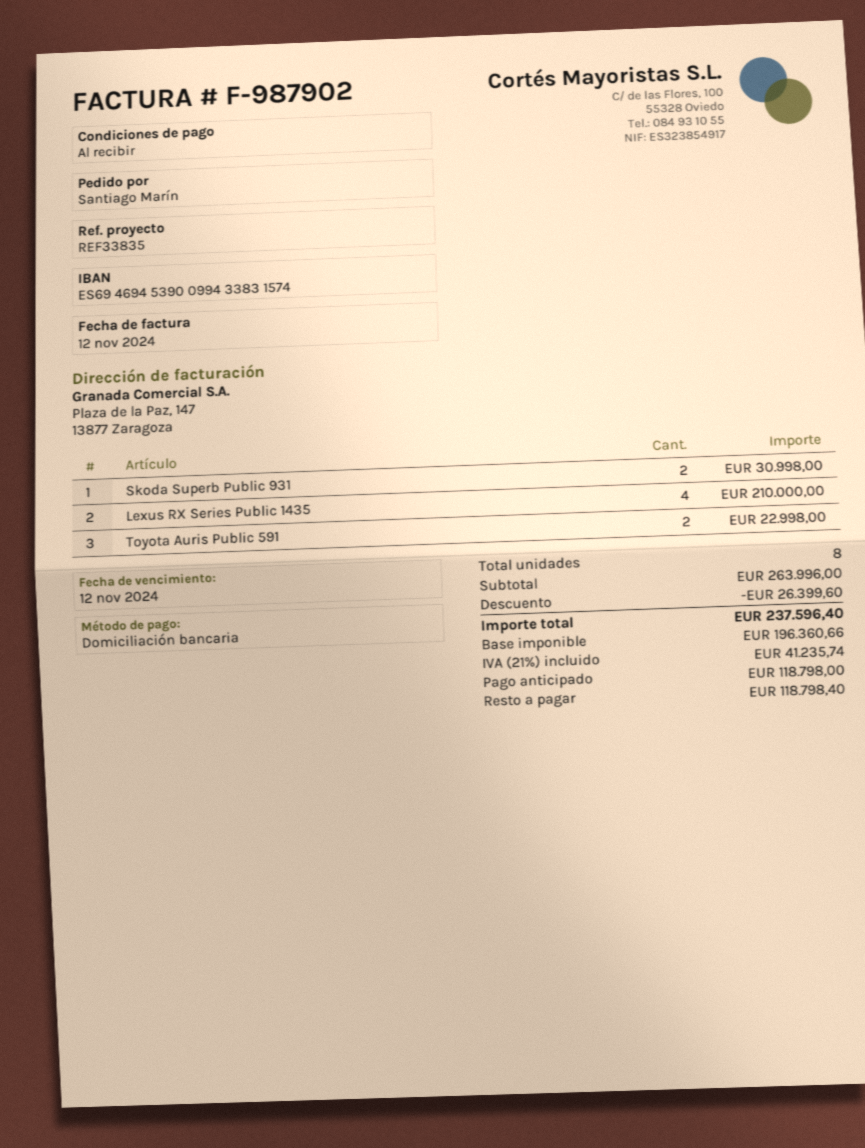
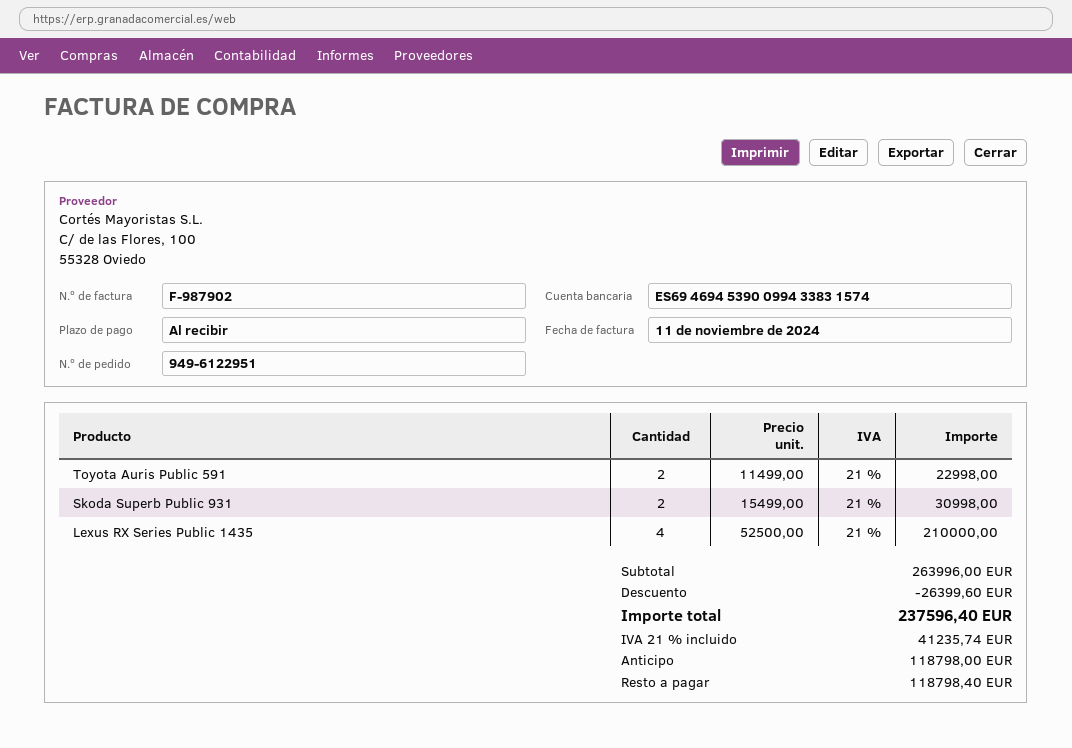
invoice date: 2024-11-12 -> 2024-11-11

